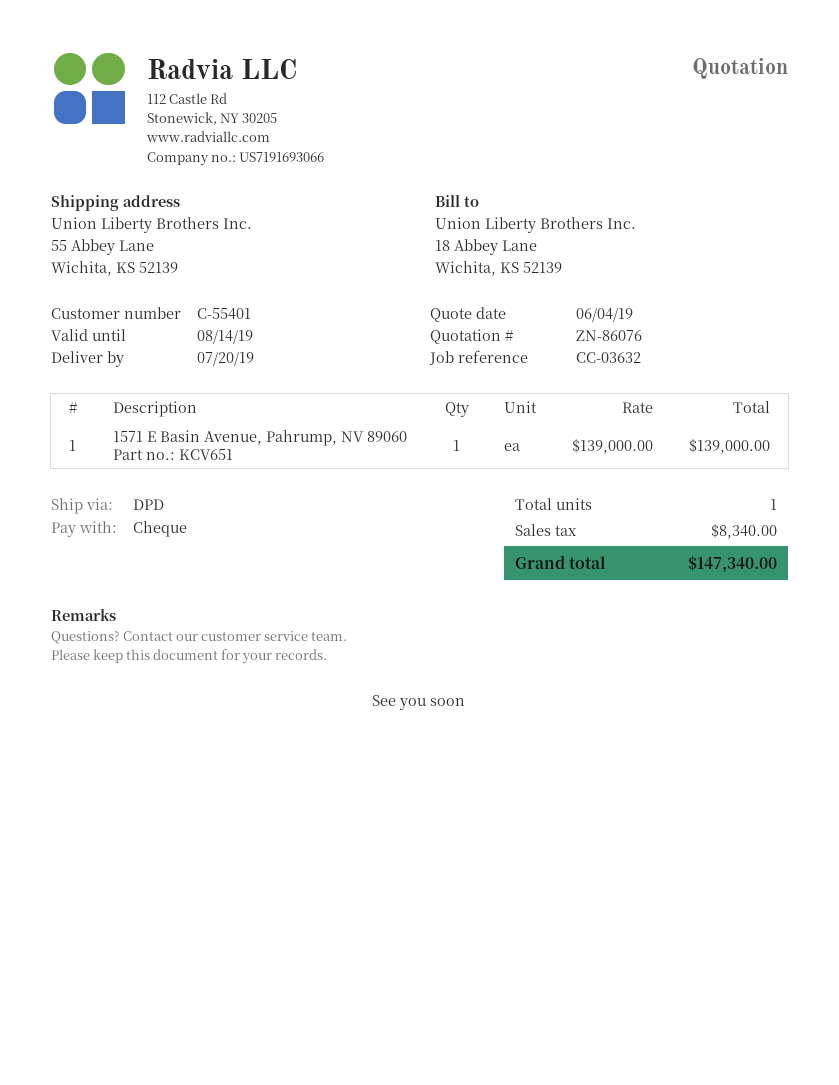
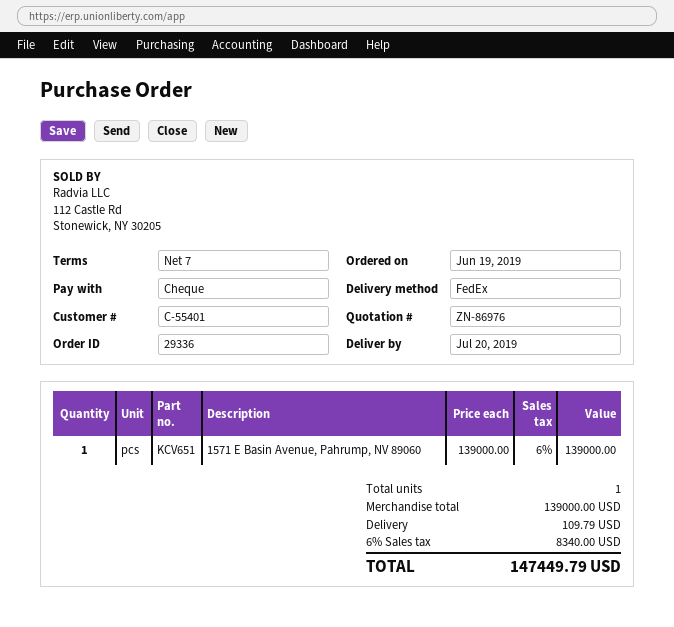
quote number: ZN-86076 -> ZN-86976
shipping method: DPD -> FedEx
shipping: none -> 109.79
total: 147340.00 -> 147449.79

